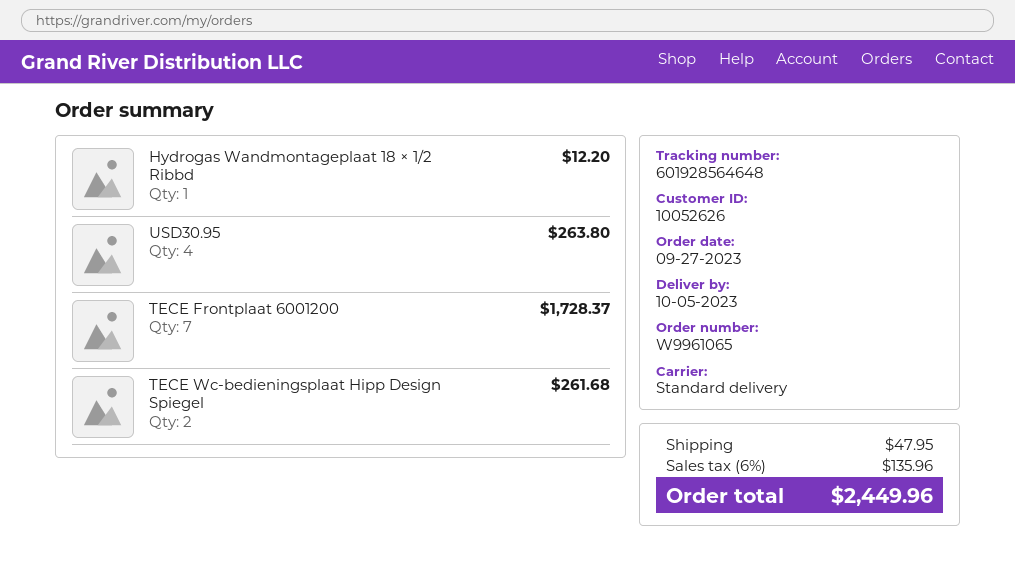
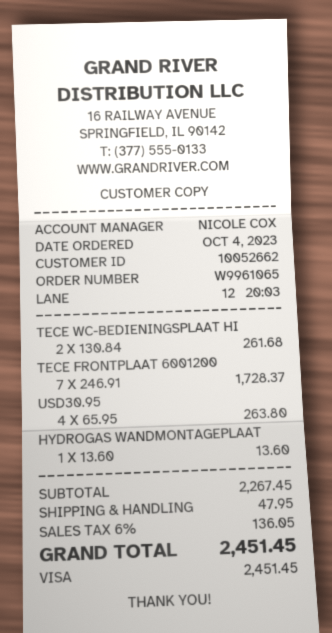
order date: 2023-09-27 -> 2023-10-04
customer number: 10052626 -> 10052662
Hydrogas Wandmontageplaat 18 × 1/2 Ribbd: 1 for 12.20 -> 1 for 13.60
tax: 6% = 135.96 -> 6% = 136.05
total: 2449.96 -> 2451.45

